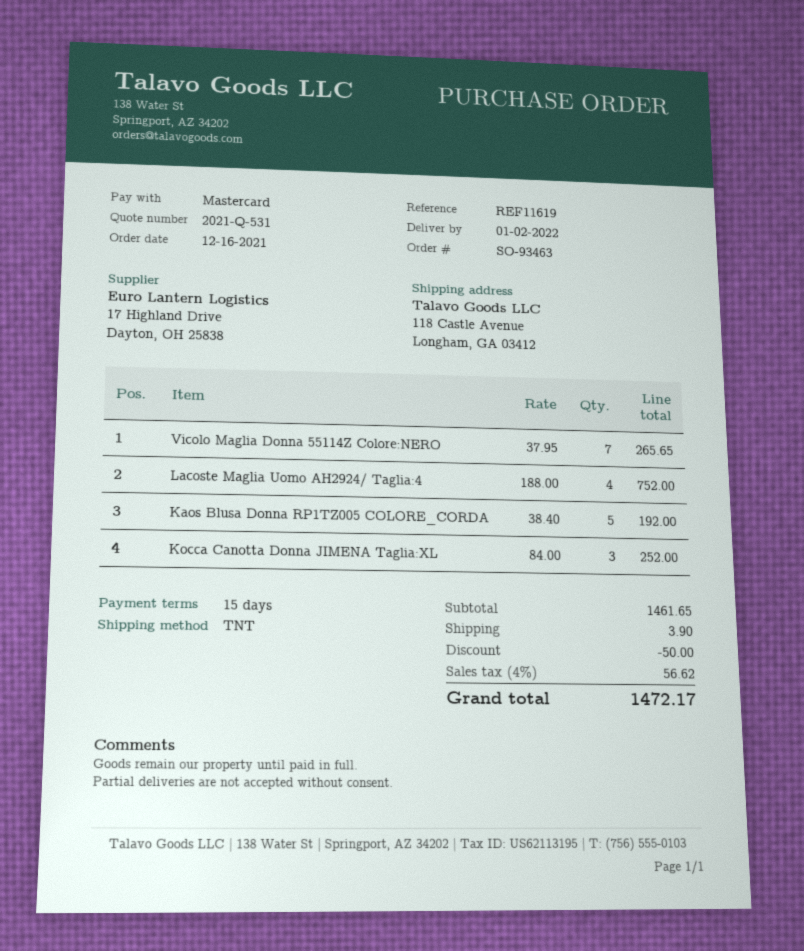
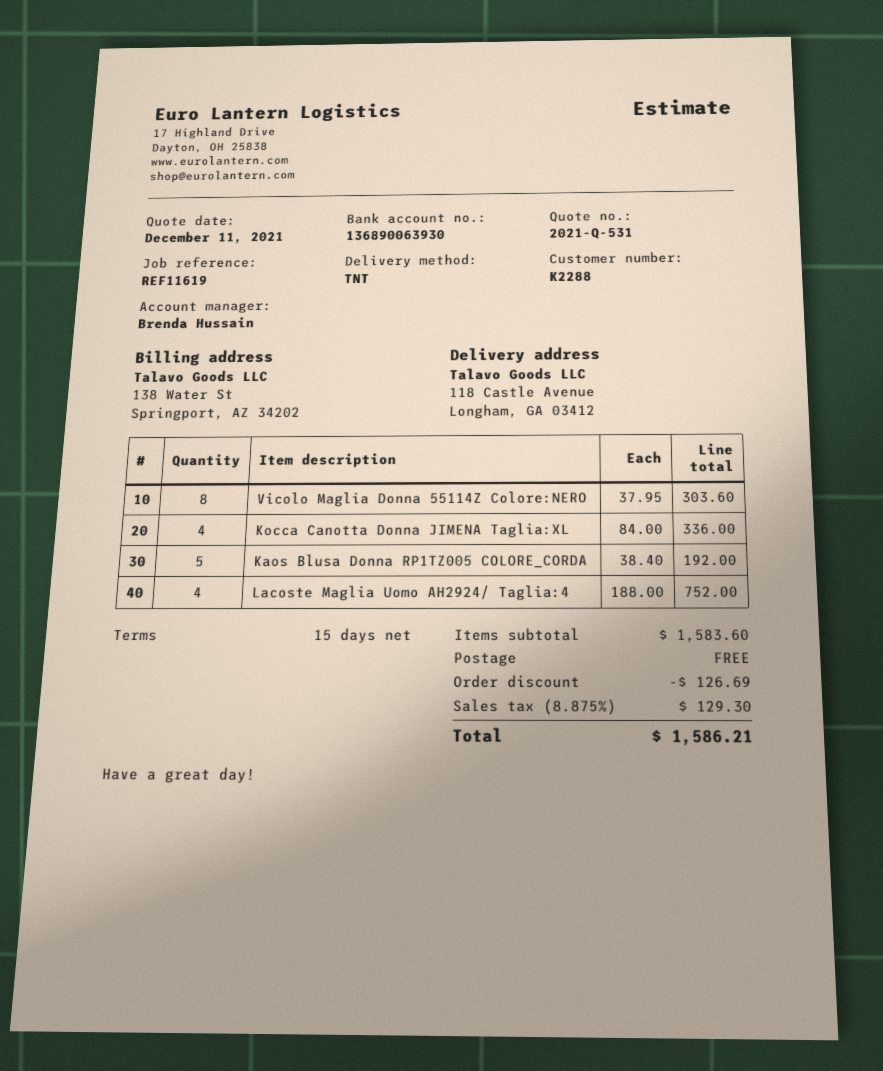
Vicolo Maglia Donna 55114Z Colore:NERO: 7 x 37.95 = 265.65 -> 8 x 37.95 = 303.60
Kocca Canotta Donna JIMENA Taglia:XL: 3 x 84.00 = 252.00 -> 4 x 84.00 = 336.00
subtotal: 1461.65 -> 1583.60
discount: 50.00 -> 126.69
shipping: 3.90 -> 0.00
tax: 4% = 56.62 -> 8.875% = 129.30
total: 1472.17 -> 1586.21

